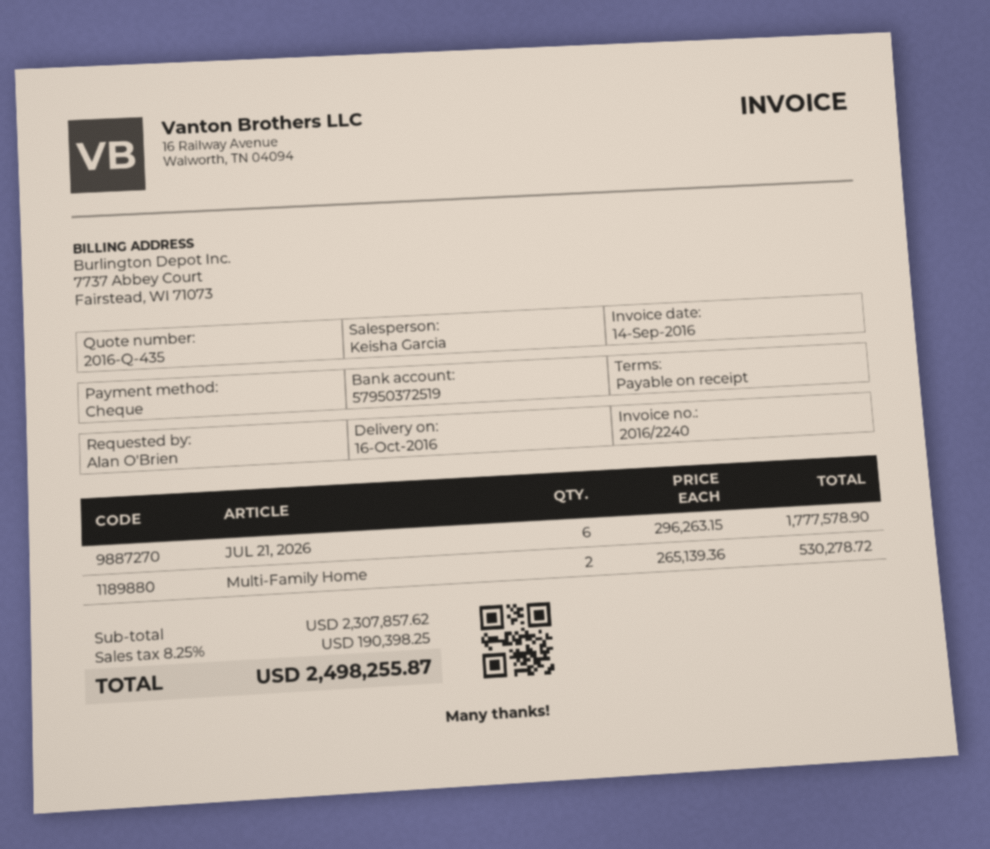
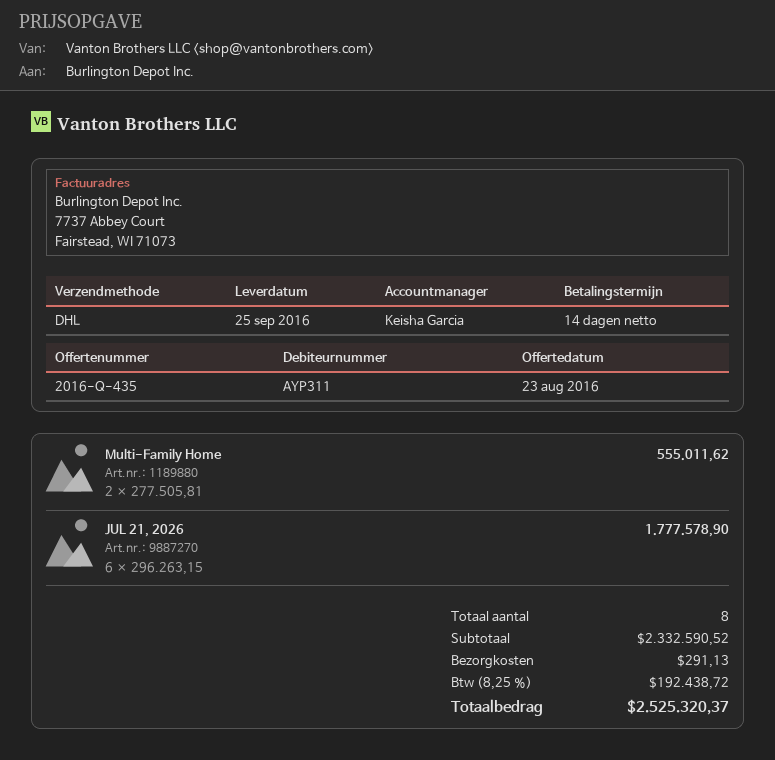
delivery date: 2016-10-16 -> 2016-09-25
payment terms: on receipt -> 14 days
Multi-Family Home: 2 x 265139.36 = 530278.72 -> 2 x 277505.81 = 555011.62
subtotal: 2307857.62 -> 2332590.52
shipping: none -> 291.13
tax: 8.25% = 190398.25 -> 8.25% = 192438.72
total: 2498255.87 -> 2525320.37

